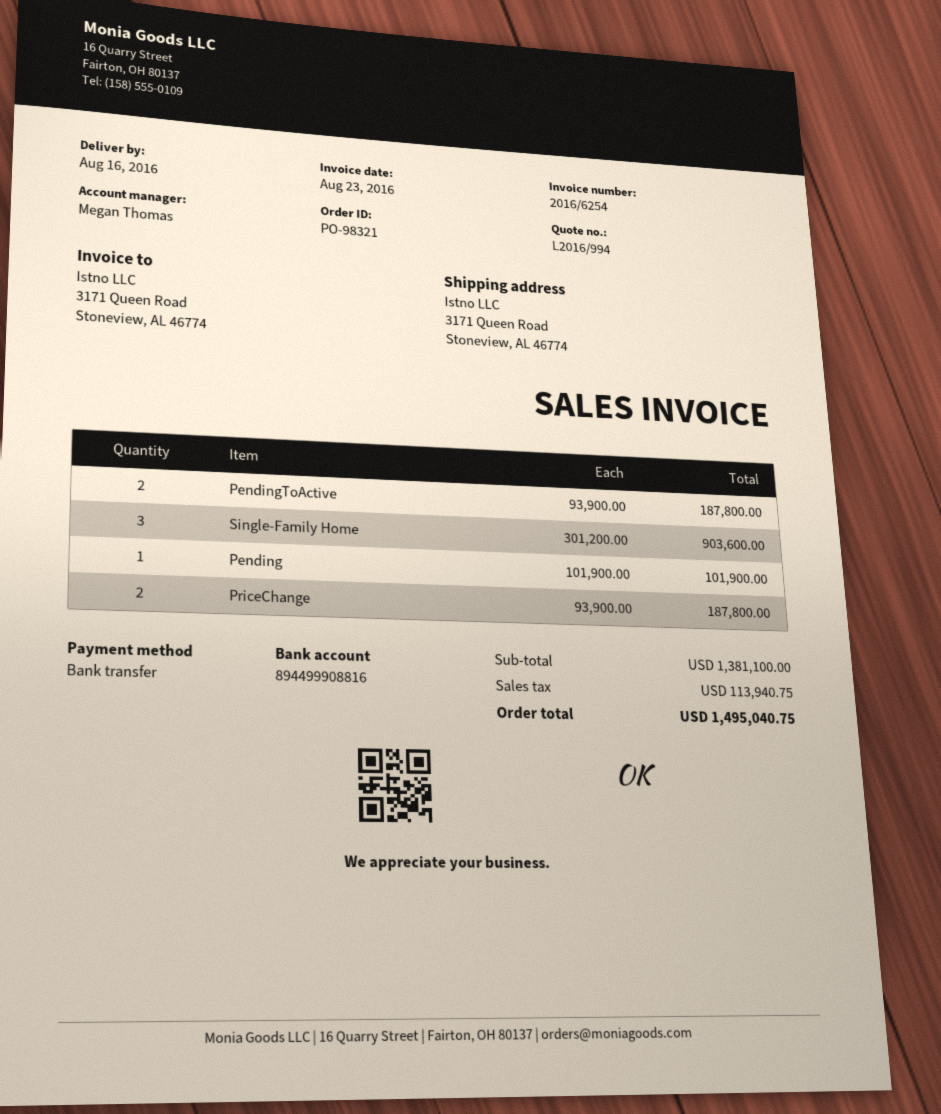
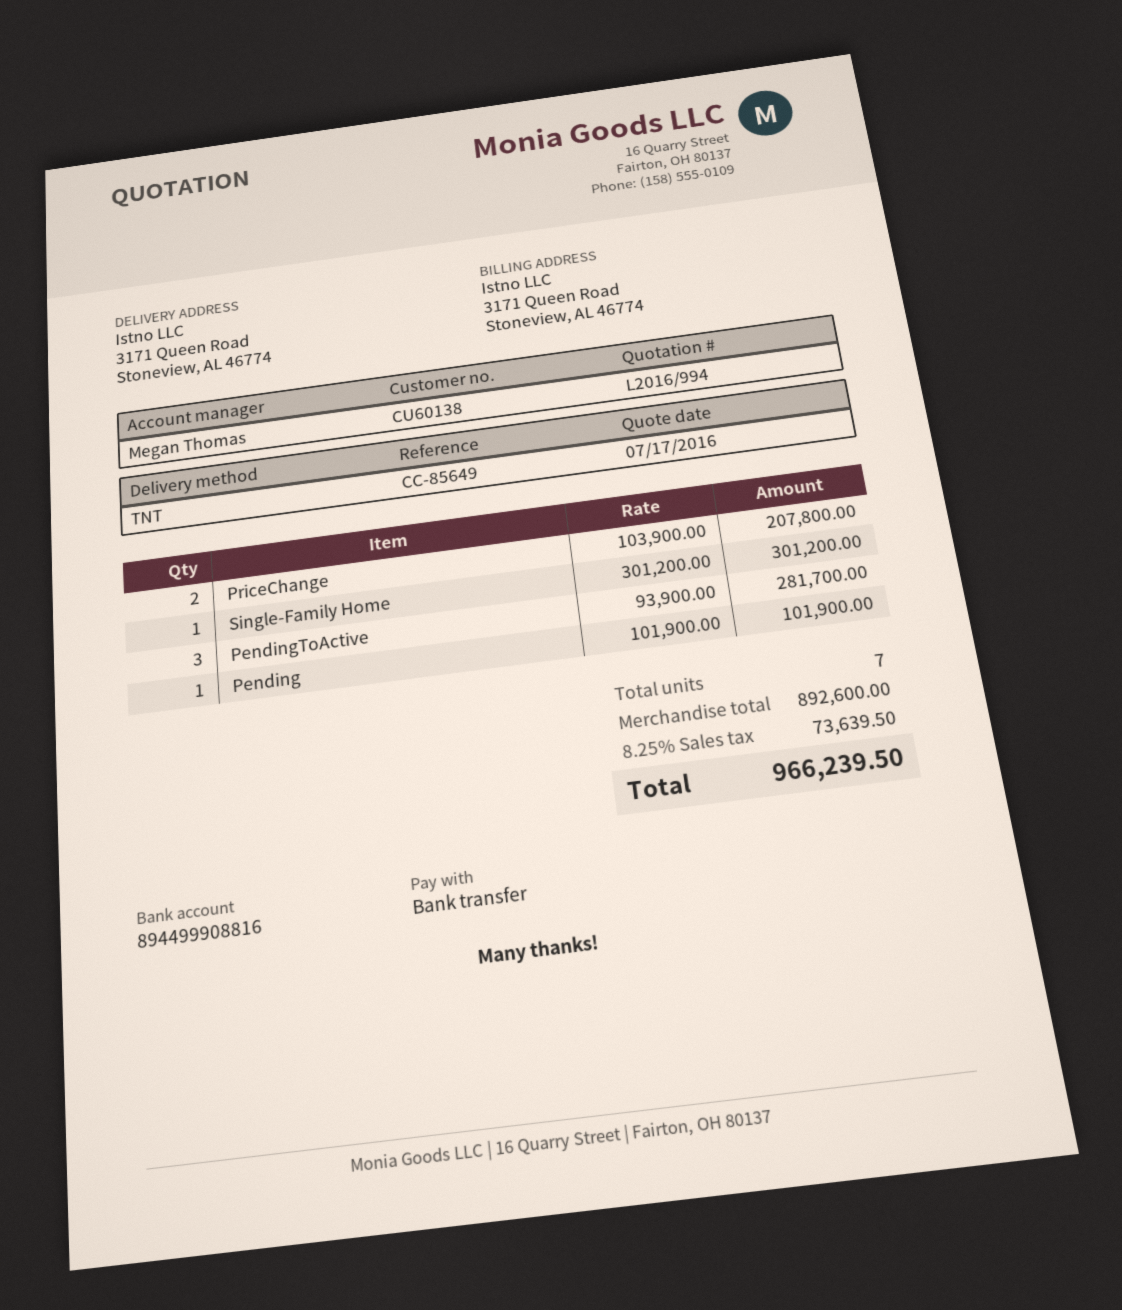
PendingToActive: 2 x 93900.00 = 187800.00 -> 3 x 93900.00 = 281700.00
Single-Family Home: 3 x 301200.00 = 903600.00 -> 1 x 301200.00 = 301200.00
PriceChange: 2 x 93900.00 = 187800.00 -> 2 x 103900.00 = 207800.00
subtotal: 1381100.00 -> 892600.00
tax: 113940.75 -> 73639.50
total: 1495040.75 -> 966239.50

